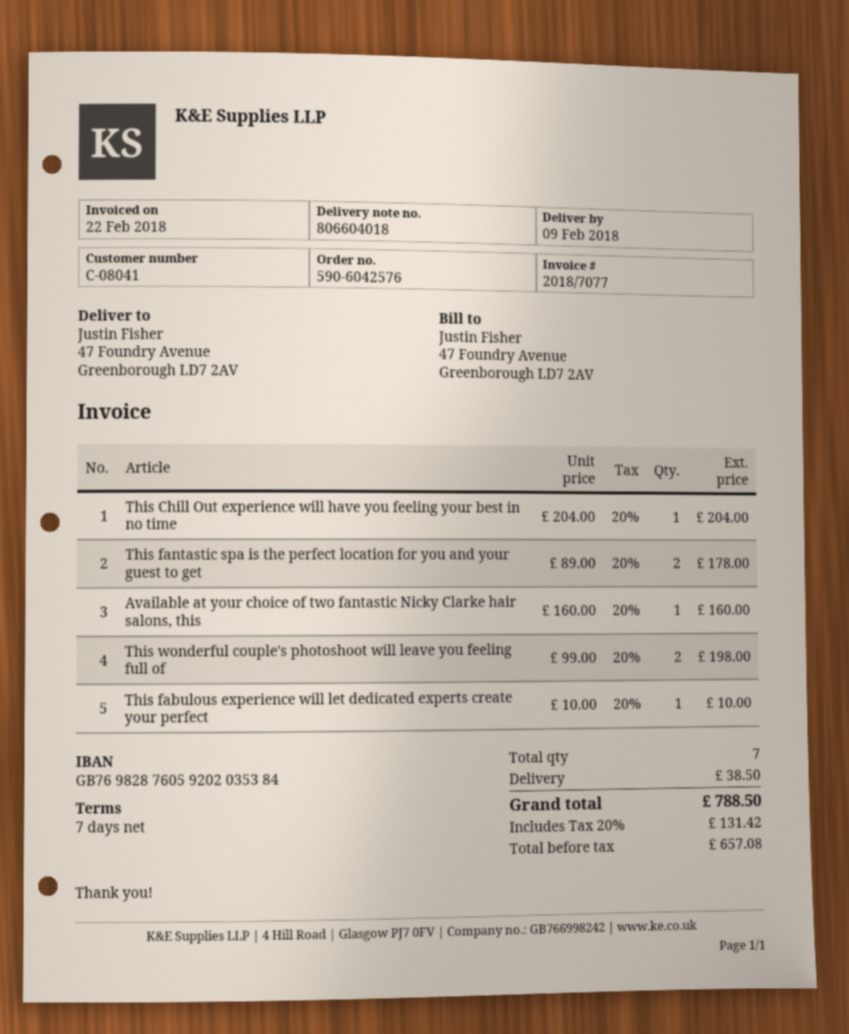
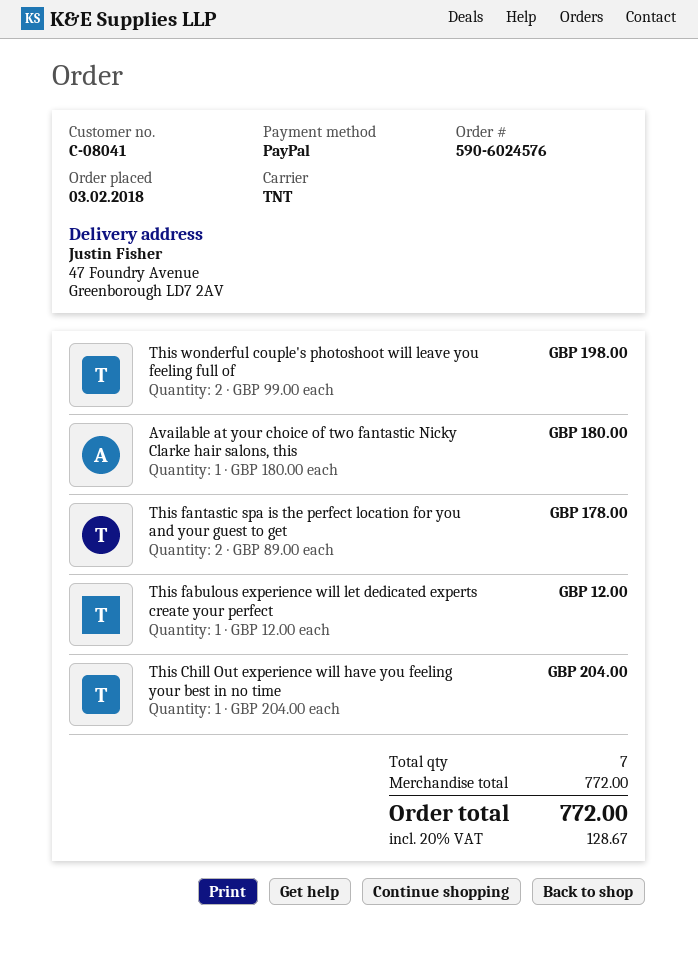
order number: 590-6042576 -> 590-6024576
Available at your choice of two fantastic Nicky Clarke hair salons, this: 1 x 160.00 = 160.00 -> 1 x 180.00 = 180.00
This fabulous experience will let dedicated experts create your perfect: 1 x 10.00 = 10.00 -> 1 x 12.00 = 12.00
shipping: 38.50 -> none
tax: 20% = 131.42 -> 20% = 128.67
total: 788.50 -> 772.00

